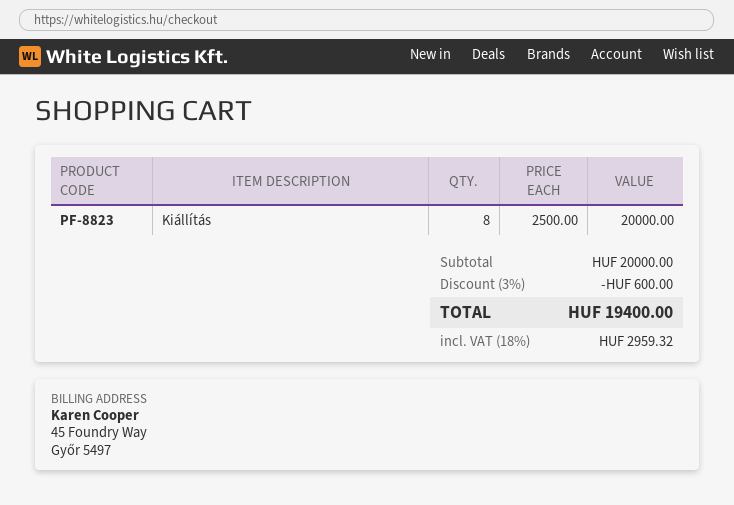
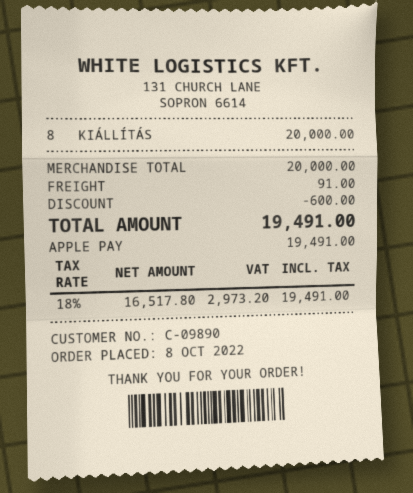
shipping: none -> 91.00
tax: 18% = 2959.32 -> 18% = 2973.20
total: 19400.00 -> 19491.00

